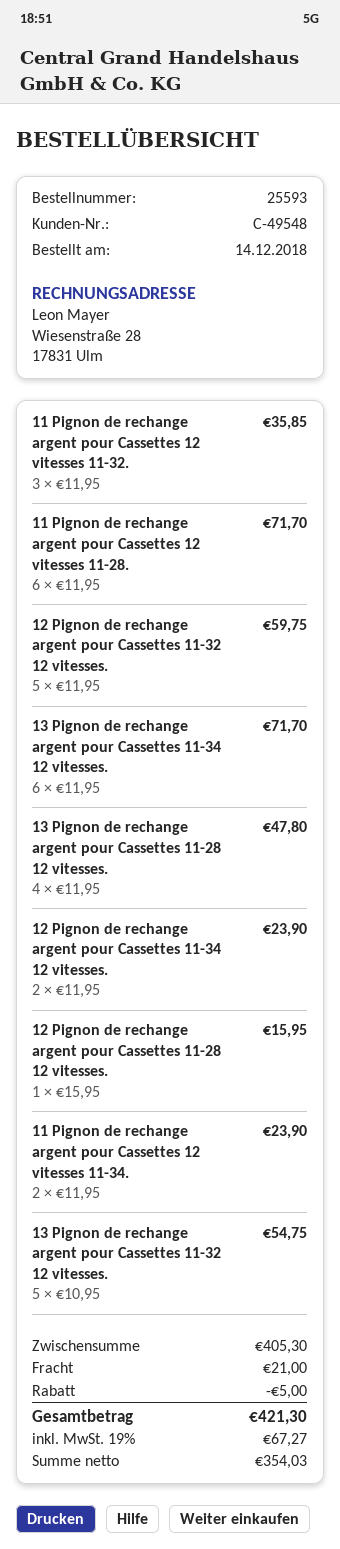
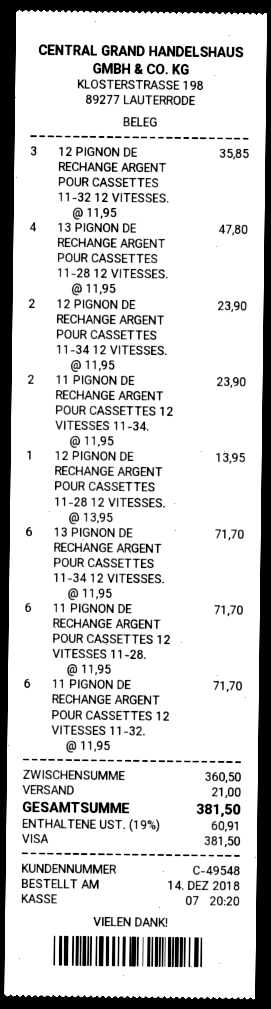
11 Pignon de rechange argent pour Cassettes 12 vitesses 11-32.: 3 x 11.95 = 35.85 -> 6 x 11.95 = 71.70
12 Pignon de rechange argent pour Cassettes 11-32 12 vitesses.: 5 x 11.95 = 59.75 -> 3 x 11.95 = 35.85
12 Pignon de rechange argent pour Cassettes 11-28 12 vitesses.: 1 x 15.95 = 15.95 -> 1 x 13.95 = 13.95
13 Pignon de rechange argent pour Cassettes 11-32 12 vitesses.: 5 x 10.95 = 54.75 -> none
subtotal: 405.30 -> 360.50
discount: 5.00 -> none
tax: 19% = 67.27 -> 19% = 60.91
total: 421.30 -> 381.50

